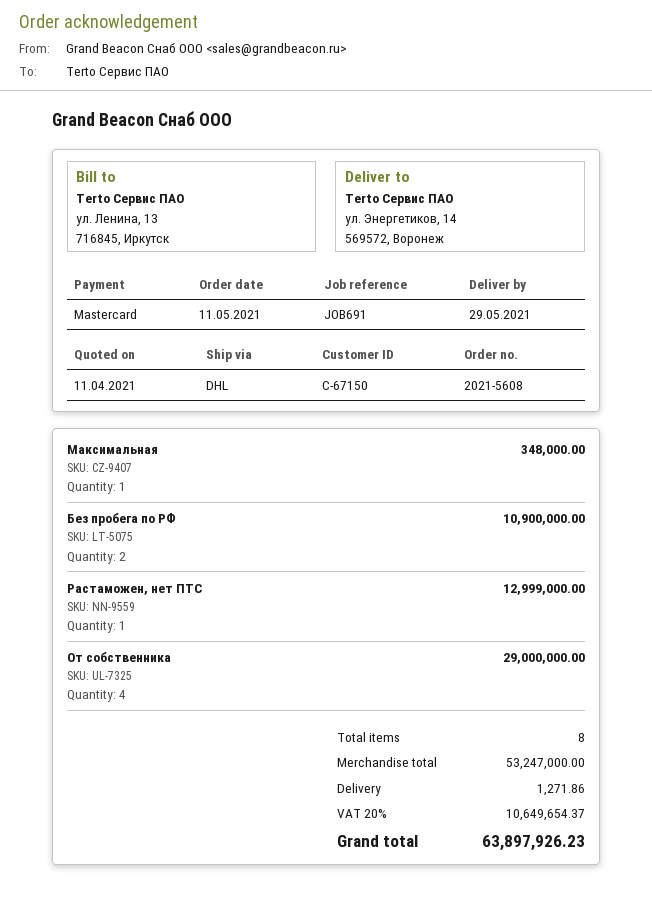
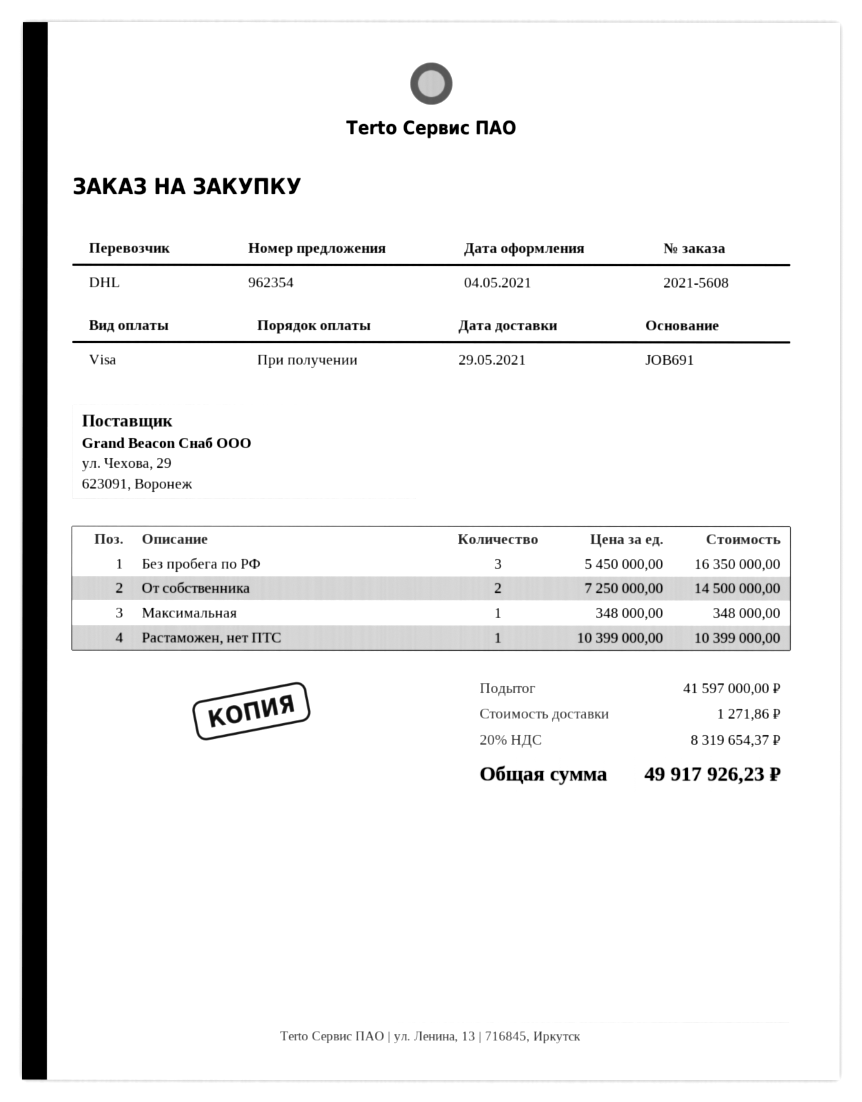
order date: 2021-05-11 -> 2021-05-04
payment method: Mastercard -> Visa
Без пробега по РФ: 2 for 10900000.00 -> 3 for 16350000.00
Растаможен, нет ПТС: 1 for 12999000.00 -> 1 for 10399000.00
От собственника: 4 for 29000000.00 -> 2 for 14500000.00
subtotal: 53247000.00 -> 41597000.00
tax: 20% = 10649654.37 -> 20% = 8319654.37
total: 63897926.23 -> 49917926.23

